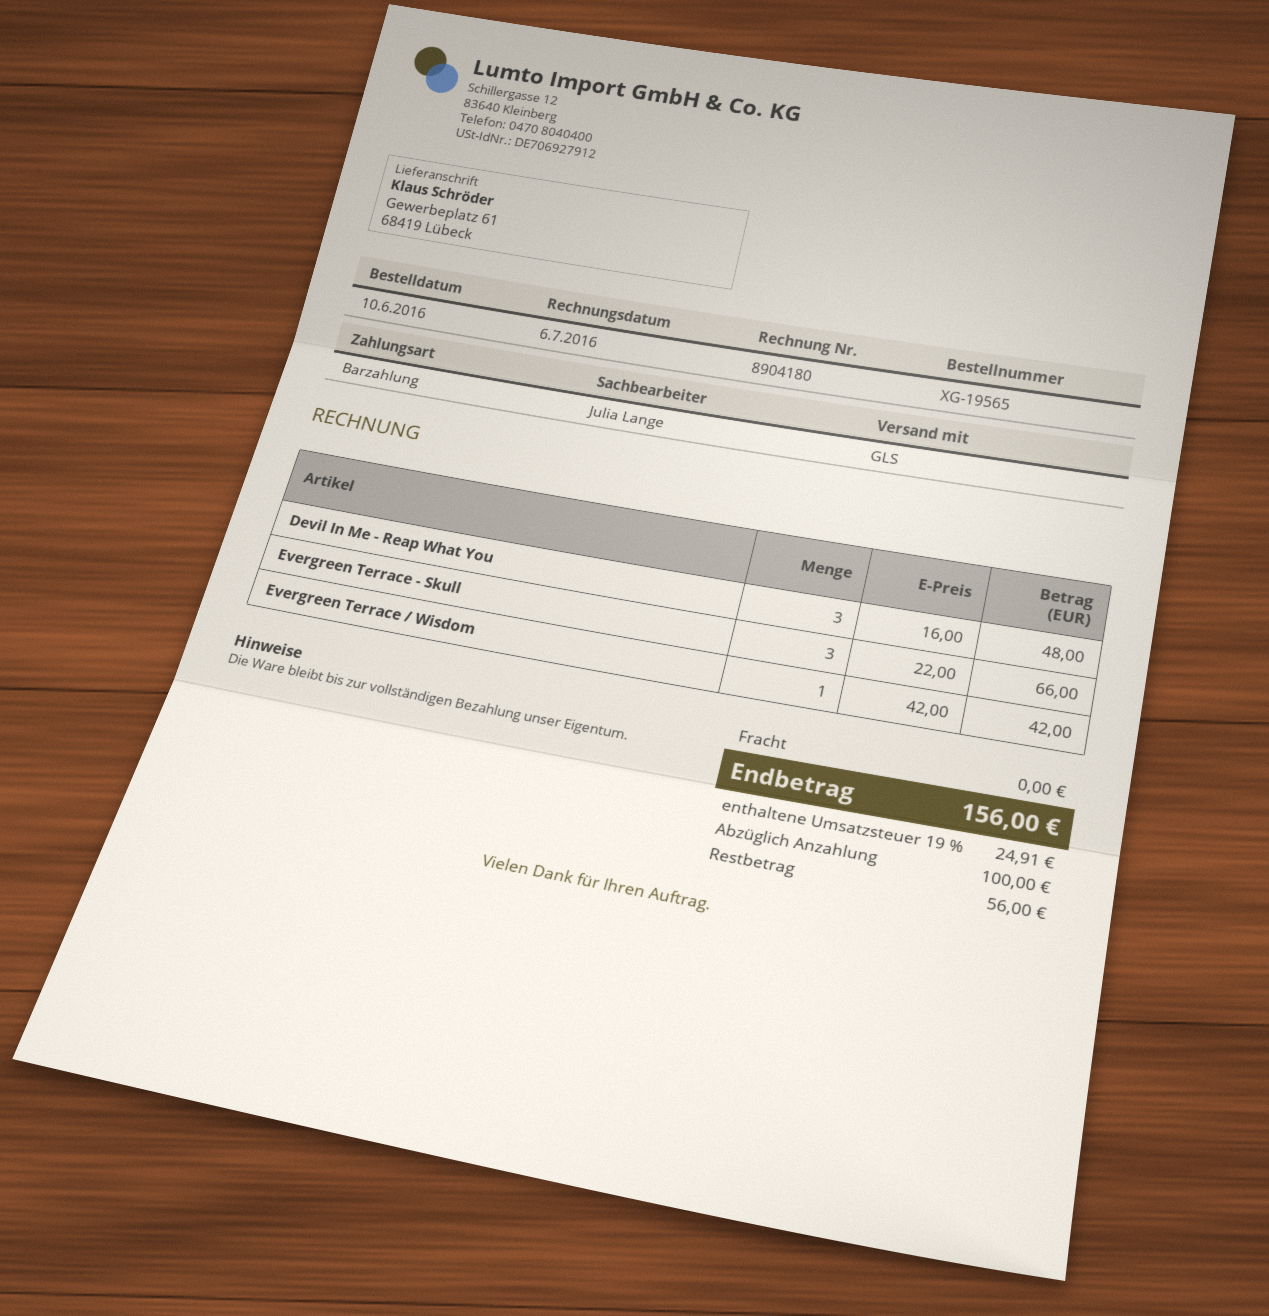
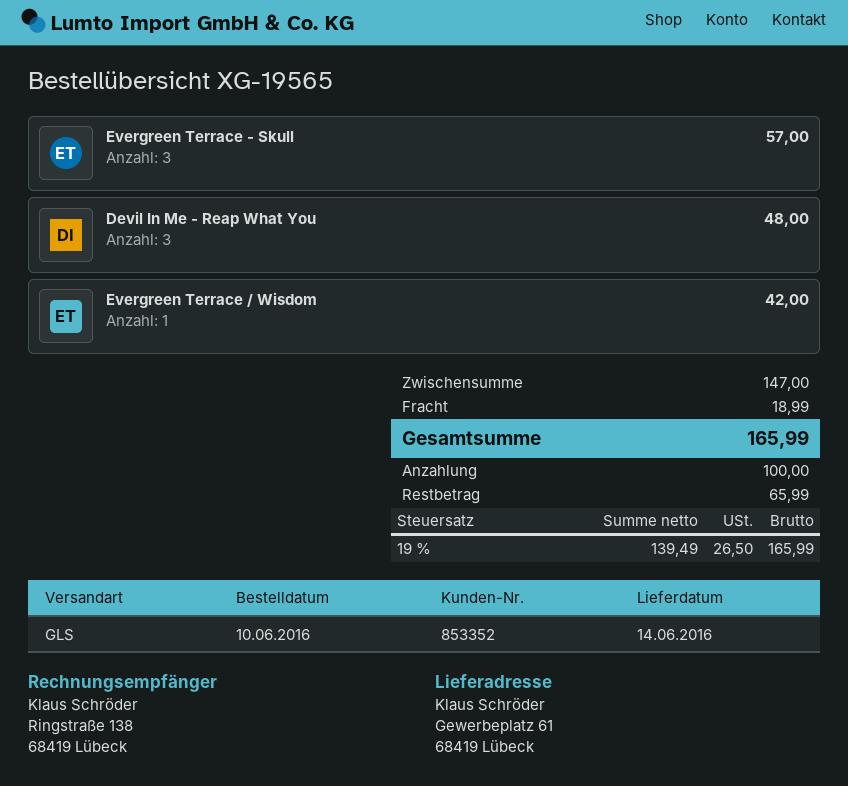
Evergreen Terrace - Skull: 3 for 66.00 -> 3 for 57.00
shipping: 0.00 -> 18.99
tax: 19% = 24.91 -> 19% = 26.50
total: 156.00 -> 165.99
balance: 56.00 -> 65.99

